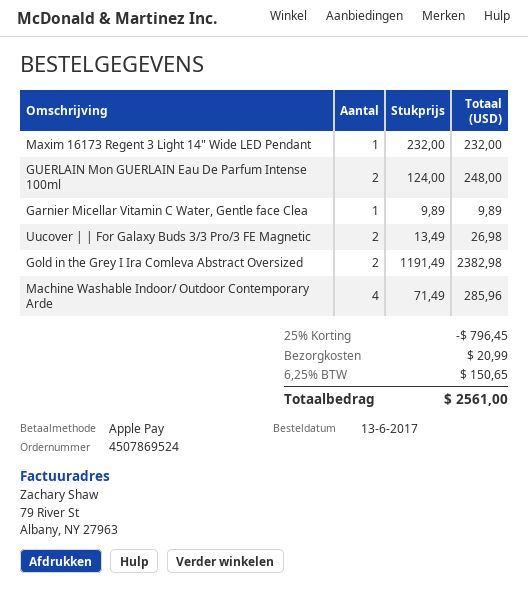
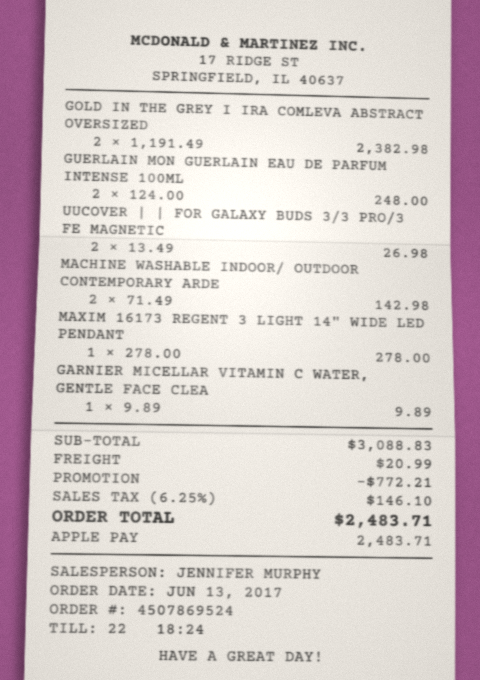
Maxim 16173 Regent 3 Light 14" Wide LED Pendant: 1 x 232.00 = 232.00 -> 1 x 278.00 = 278.00
Machine Washable Indoor/ Outdoor Contemporary Arde: 4 x 71.49 = 285.96 -> 2 x 71.49 = 142.98
discount: 796.45 -> 772.21
tax: 6.25% = 150.65 -> 6.25% = 146.10
total: 2561.00 -> 2483.71

